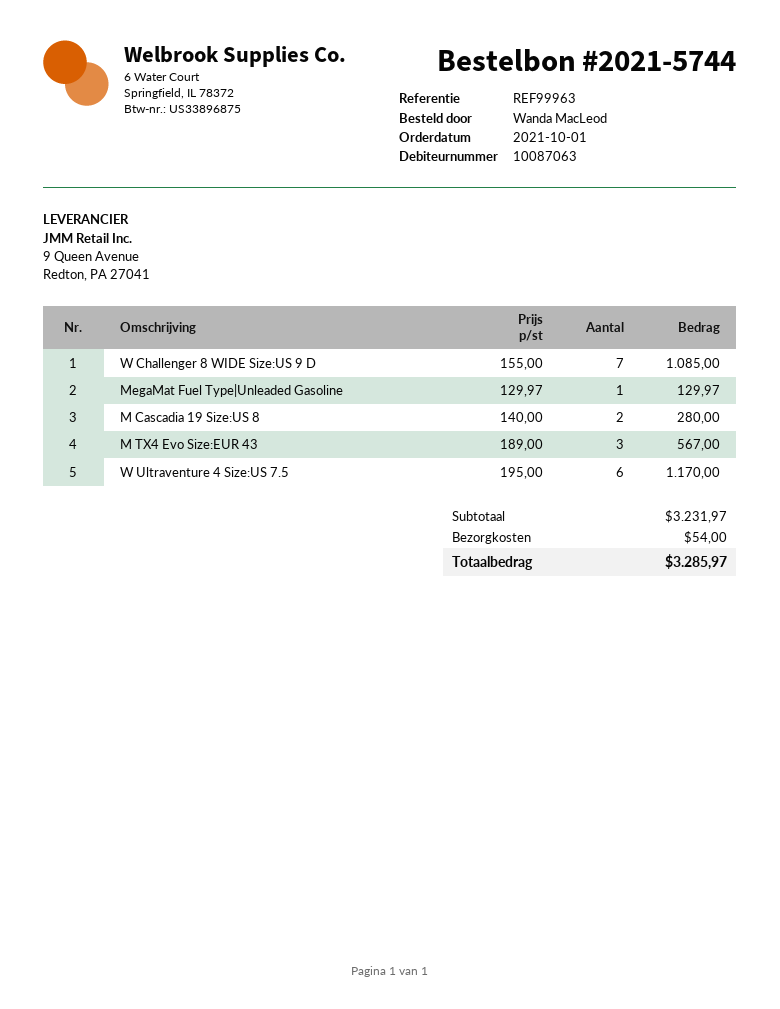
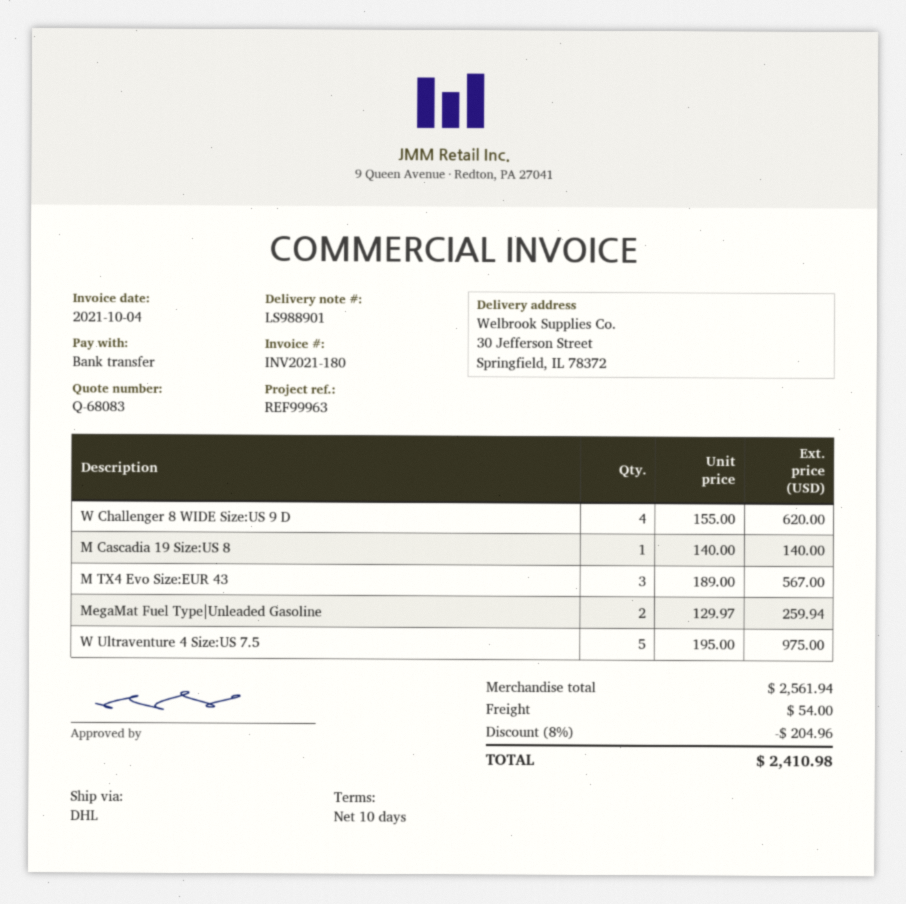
W Challenger 8 WIDE Size:US 9 D: 7 x 155.00 = 1085.00 -> 4 x 155.00 = 620.00
MegaMat Fuel Type|Unleaded Gasoline: 1 x 129.97 = 129.97 -> 2 x 129.97 = 259.94
M Cascadia 19 Size:US 8: 2 x 140.00 = 280.00 -> 1 x 140.00 = 140.00
W Ultraventure 4 Size:US 7.5: 6 x 195.00 = 1170.00 -> 5 x 195.00 = 975.00
subtotal: 3231.97 -> 2561.94
discount: none -> 8% = 204.96
total: 3285.97 -> 2410.98

